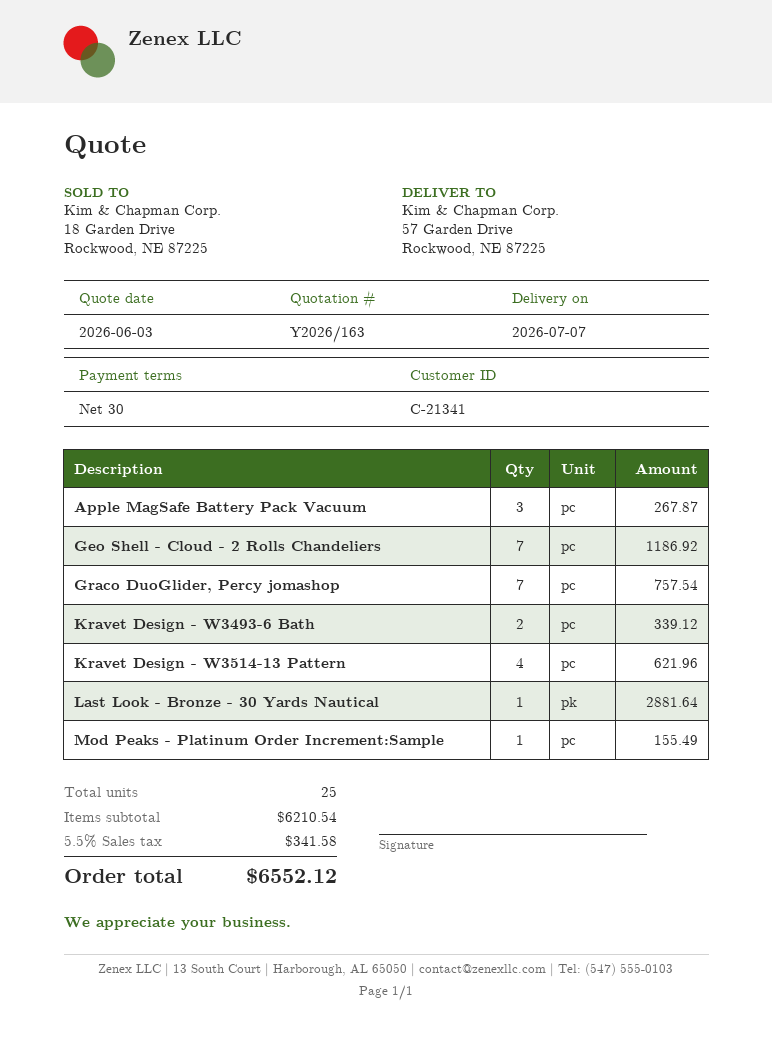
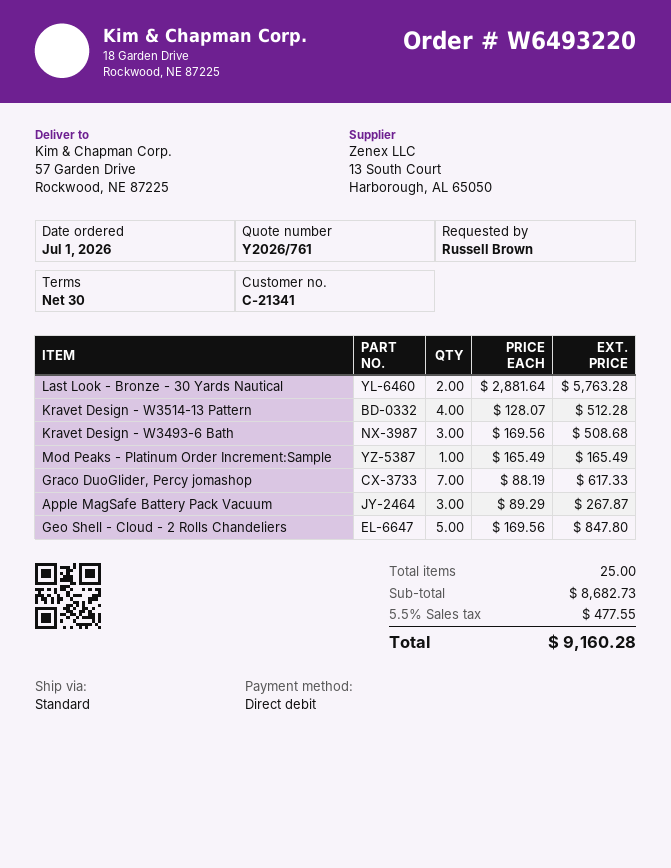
quote number: Y2026/163 -> Y2026/761
Geo Shell - Cloud - 2 Rolls Chandeliers: 7 for 1186.92 -> 5 for 847.80
Graco DuoGlider, Percy jomashop: 7 for 757.54 -> 7 for 617.33
Kravet Design - W3493-6 Bath: 2 for 339.12 -> 3 for 508.68
Kravet Design - W3514-13 Pattern: 4 for 621.96 -> 4 for 512.28
Last Look - Bronze - 30 Yards Nautical: 1 for 2881.64 -> 2 for 5763.28
Mod Peaks - Platinum Order Increment:Sample: 1 for 155.49 -> 1 for 165.49
subtotal: 6210.54 -> 8682.73
tax: 5.5% = 341.58 -> 5.5% = 477.55
total: 6552.12 -> 9160.28

